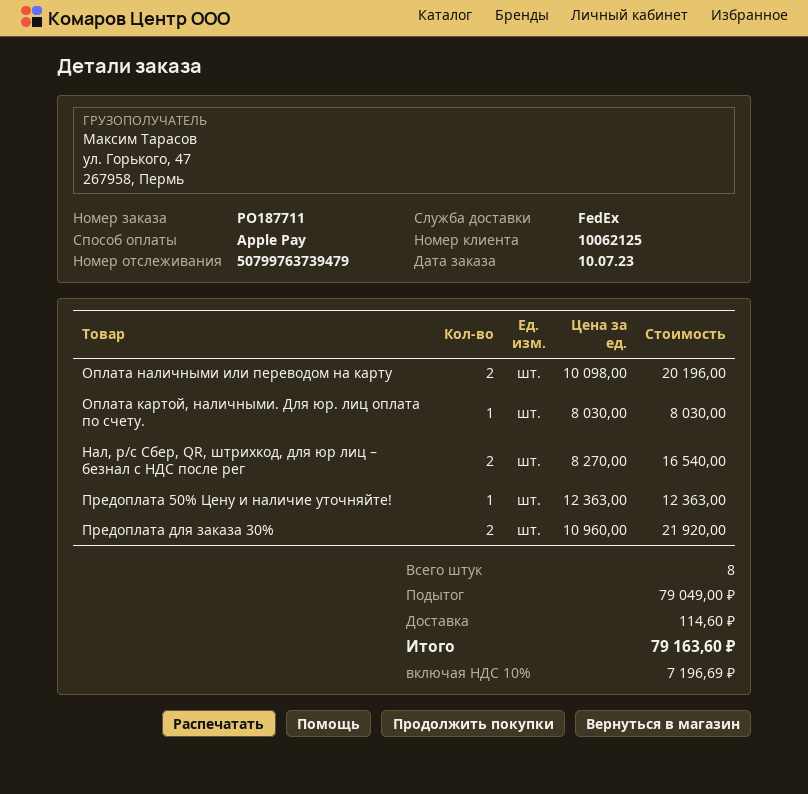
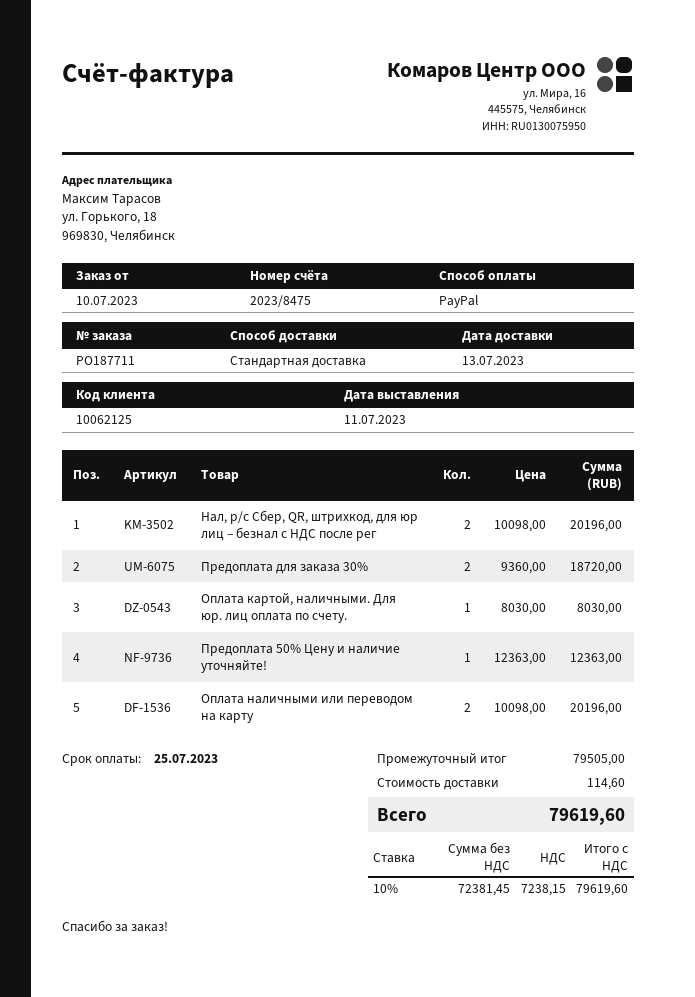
payment method: Apple Pay -> PayPal
shipping method: FedEx -> standard
Нал, р/с Сбер, QR, штрихкод, для юр лиц – безнал с НДС после рег: 2 x 8270.00 = 16540.00 -> 2 x 10098.00 = 20196.00
Предоплата для заказа 30%: 2 x 10960.00 = 21920.00 -> 2 x 9360.00 = 18720.00
subtotal: 79049.00 -> 79505.00
tax: 10% = 7196.69 -> 10% = 7238.15
total: 79163.60 -> 79619.60

